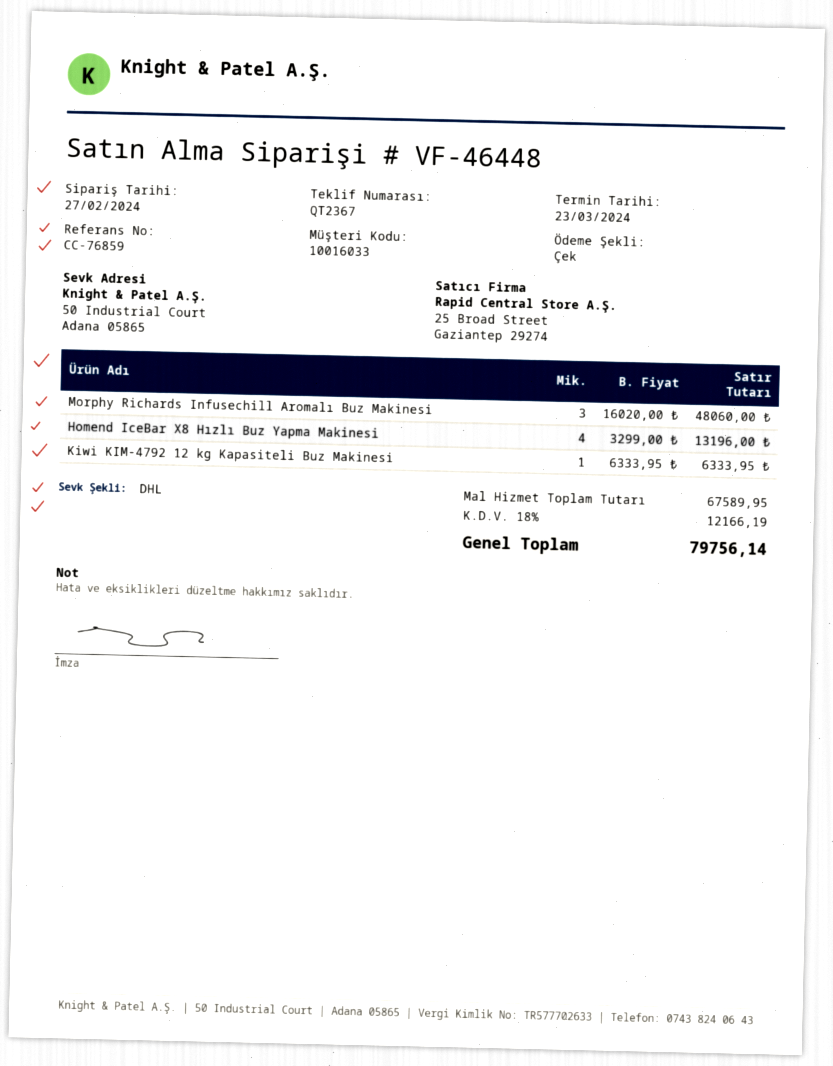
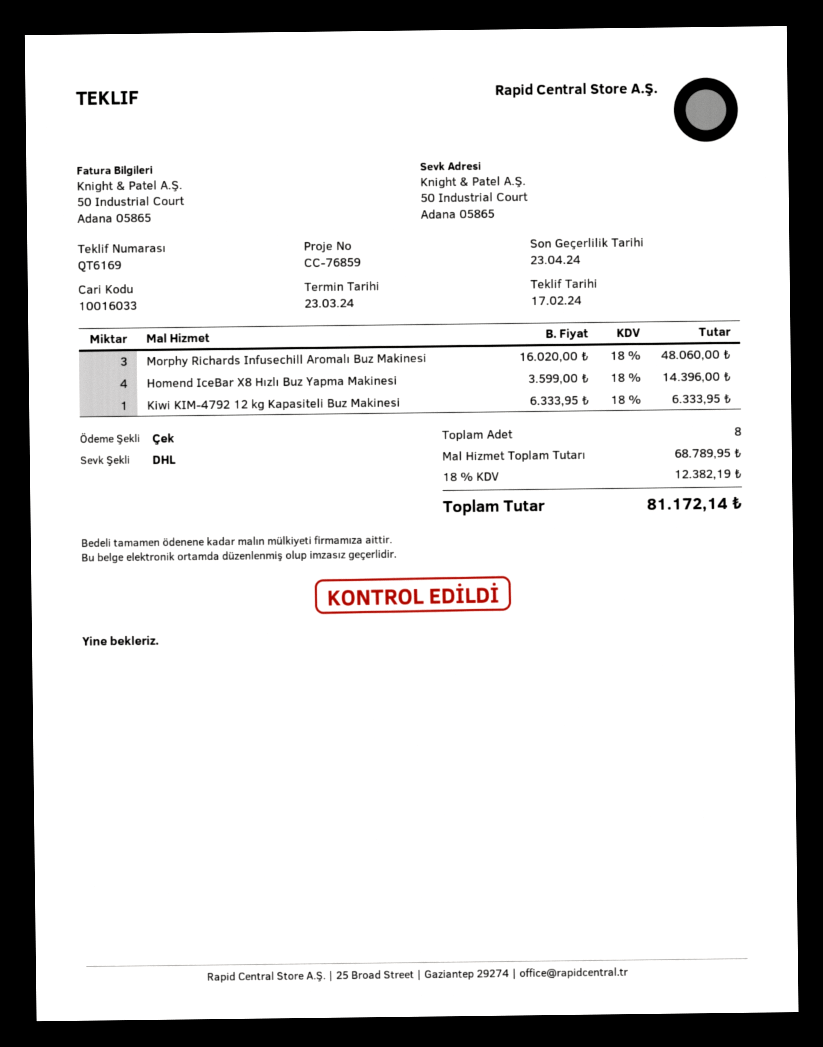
quote number: QT2367 -> QT6169
Homend IceBar X8 Hızlı Buz Yapma Makinesi: 4 x 3299.00 = 13196.00 -> 4 x 3599.00 = 14396.00
subtotal: 67589.95 -> 68789.95
tax: 18% = 12166.19 -> 18% = 12382.19
total: 79756.14 -> 81172.14

